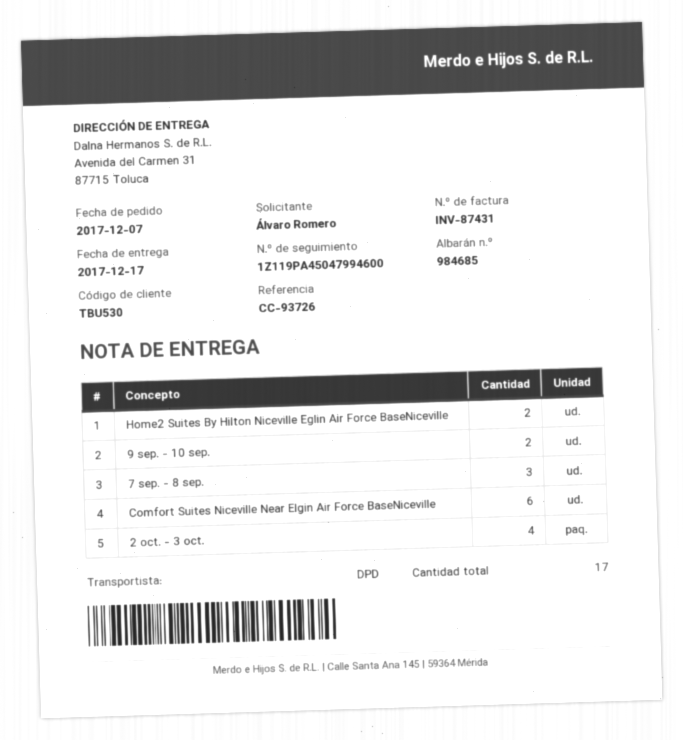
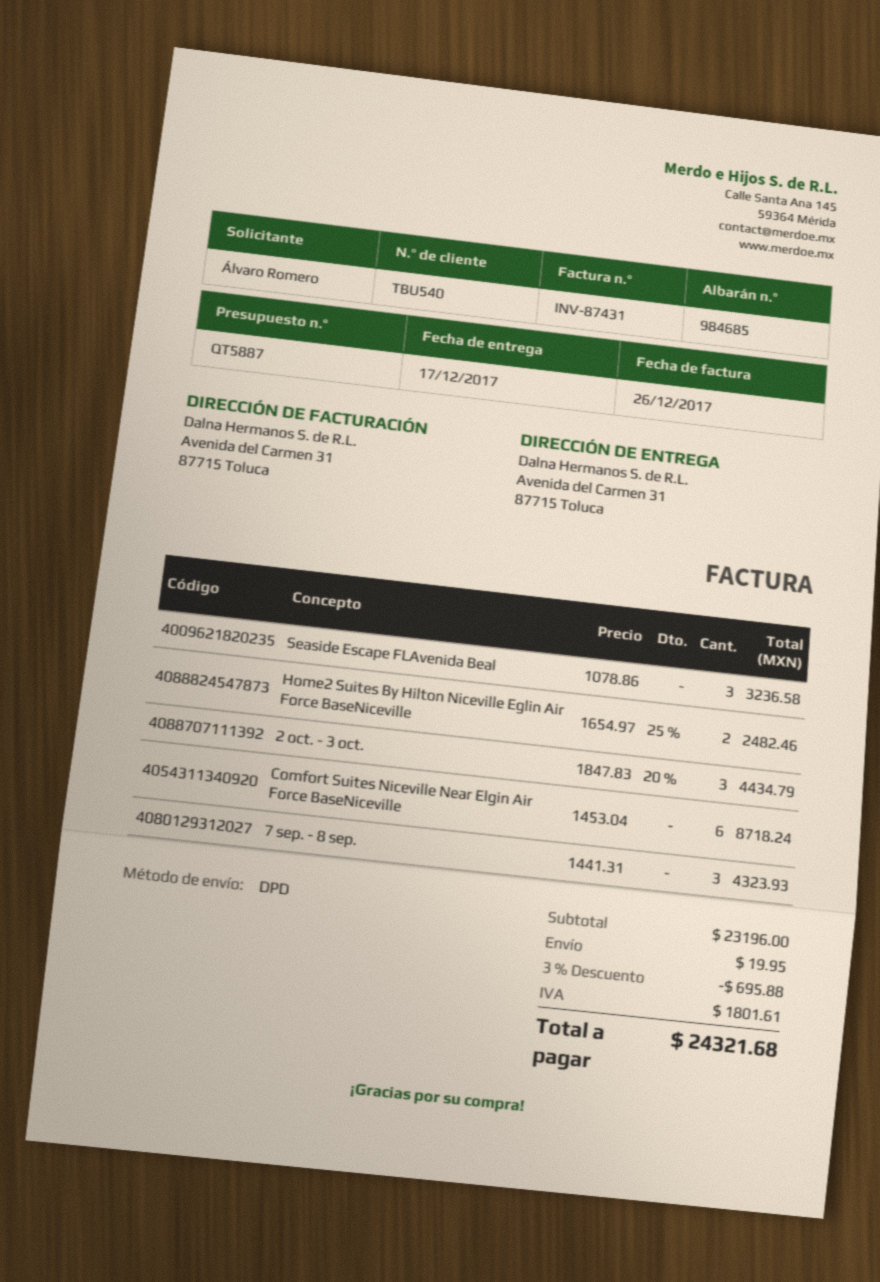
customer number: TBU530 -> TBU540
9 sep. - 10 sep.: 2 -> none
2 oct. - 3 oct.: 4 -> 3
Seaside Escape FLAvenida Beal: none -> 3

